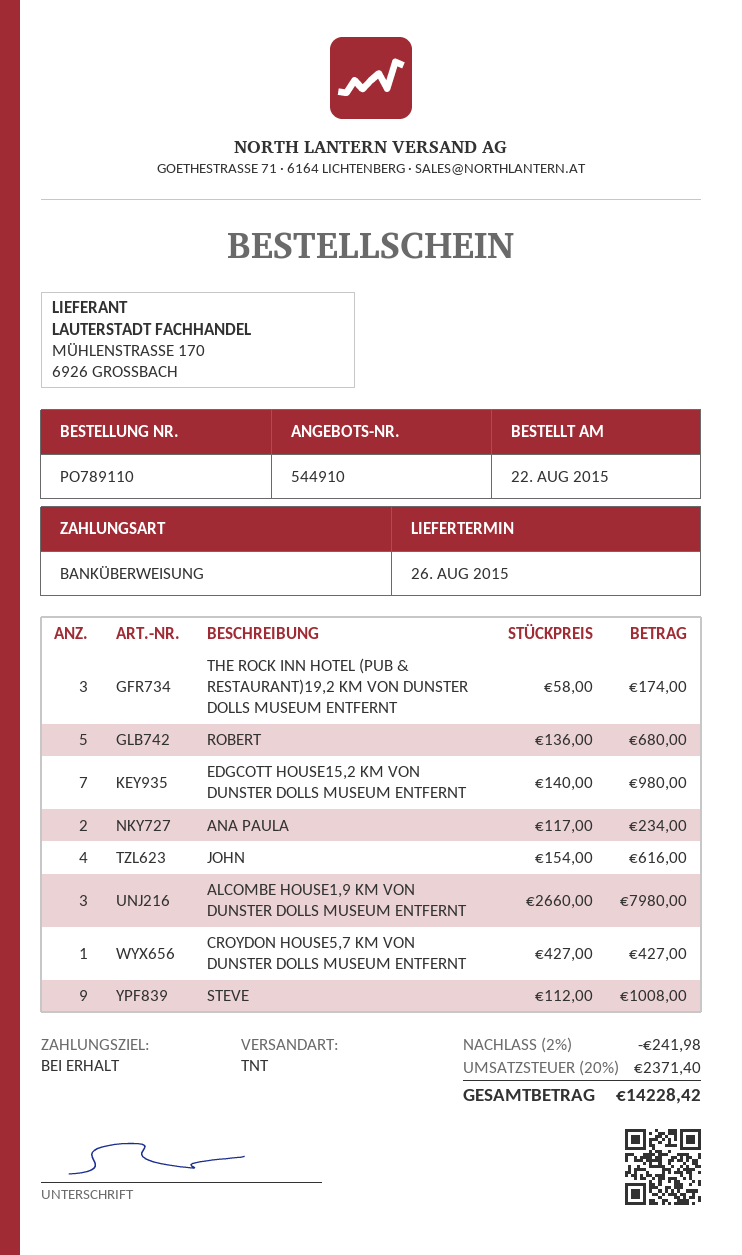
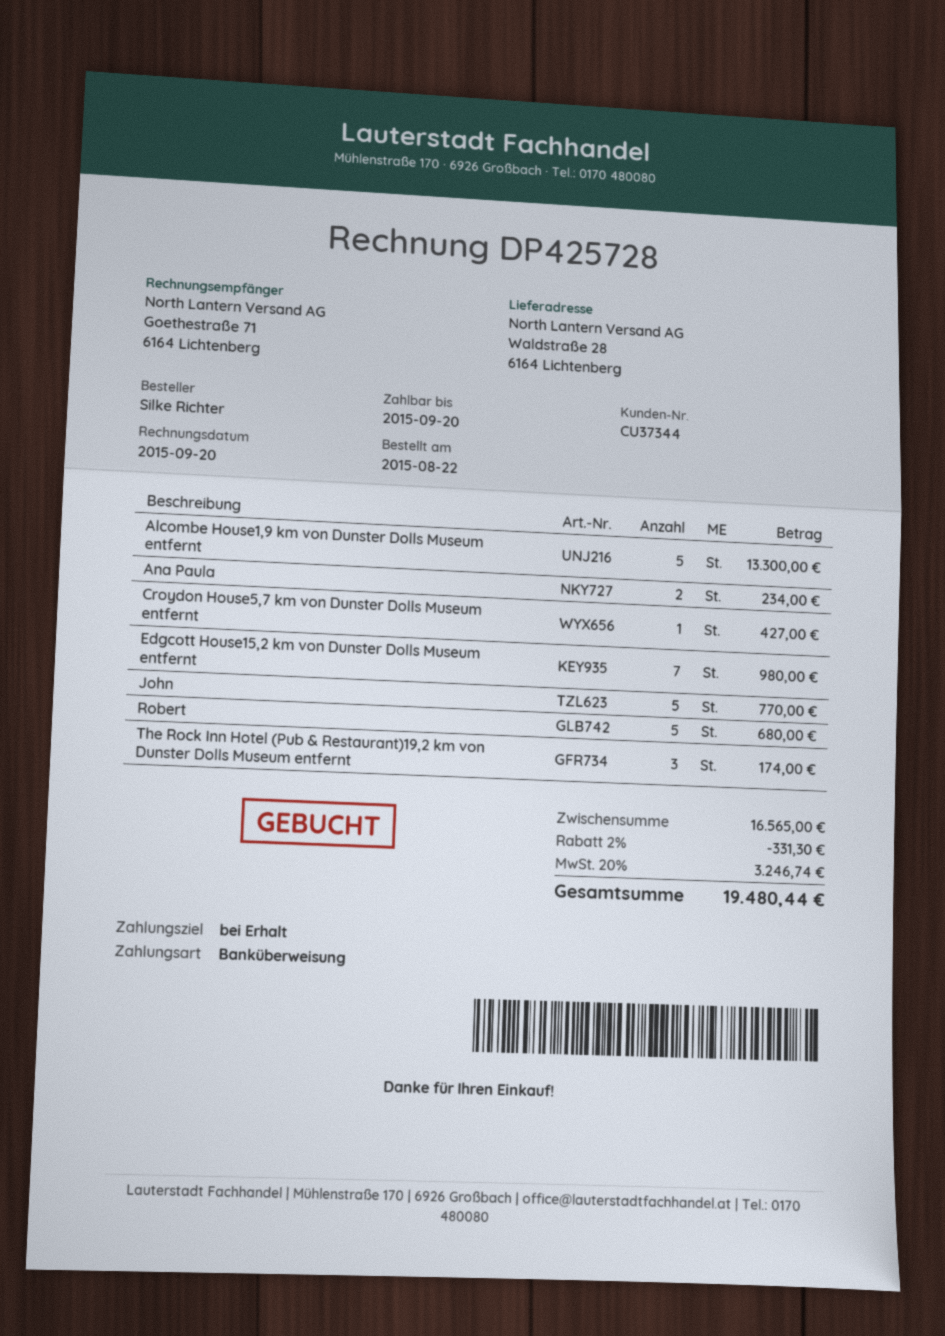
JOHN: 4 for 616.00 -> 5 for 770.00
ALCOMBE HOUSE1,9 KM VON DUNSTER DOLLS MUSEUM ENTFERNT: 3 for 7980.00 -> 5 for 13300.00
STEVE: 9 for 1008.00 -> none
discount: 2% = 241.98 -> 2% = 331.30
tax: 20% = 2371.40 -> 20% = 3246.74
total: 14228.42 -> 19480.44

